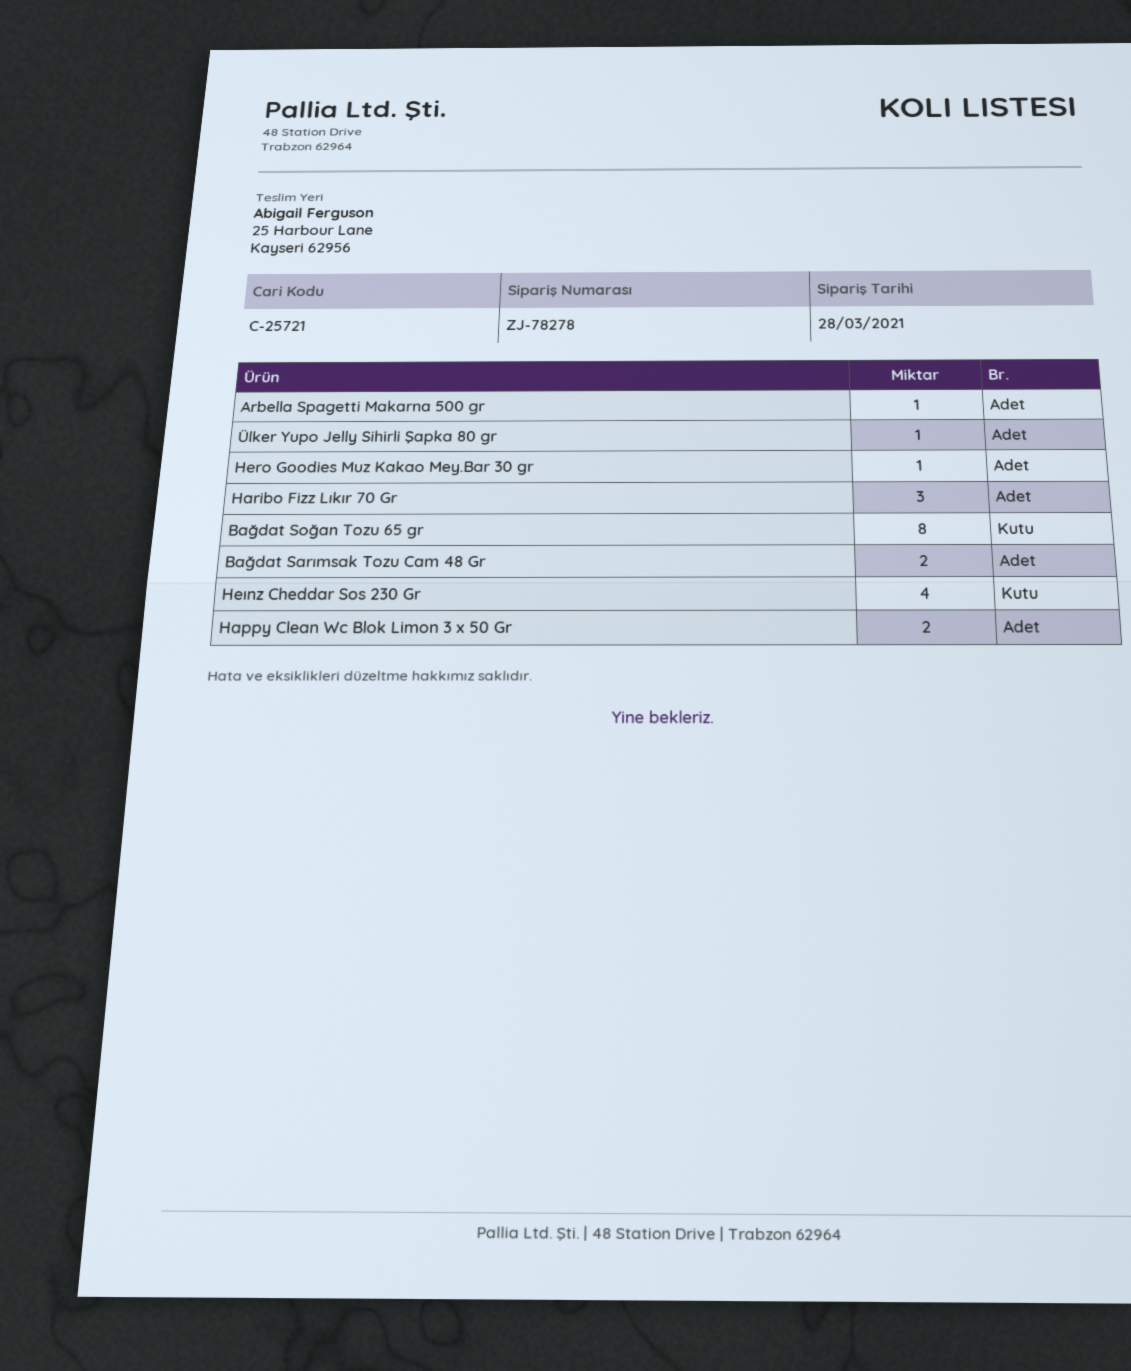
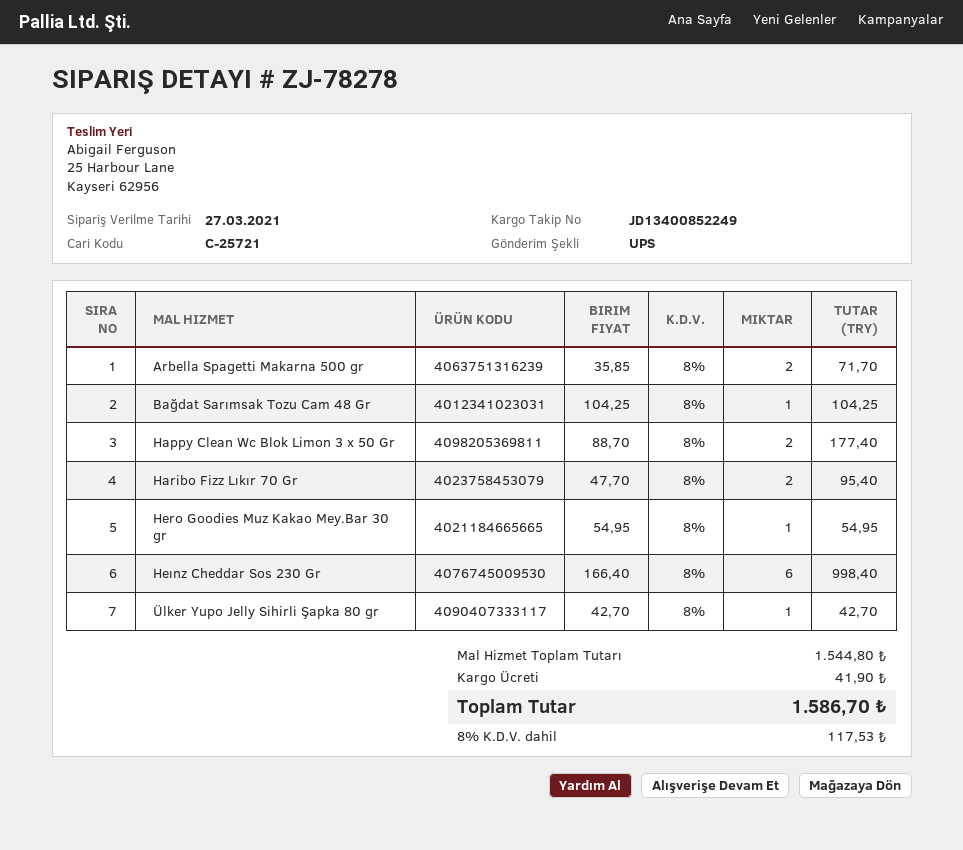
order date: 2021-03-28 -> 2021-03-27
Arbella Spagetti Makarna 500 gr: 1 -> 2
Haribo Fizz Lıkır 70 Gr: 3 -> 2
Bağdat Soğan Tozu 65 gr: 8 -> none
Bağdat Sarımsak Tozu Cam 48 Gr: 2 -> 1
Heınz Cheddar Sos 230 Gr: 4 -> 6

